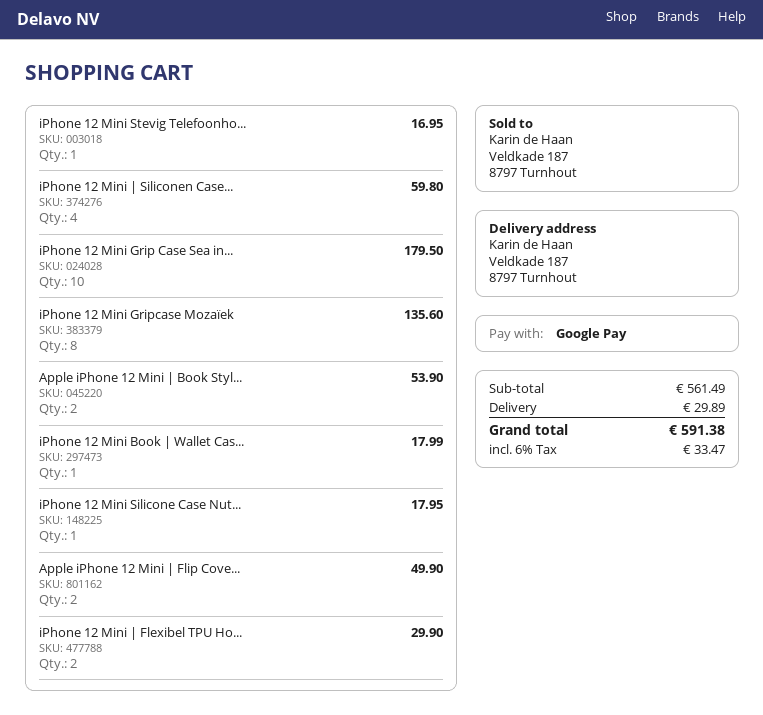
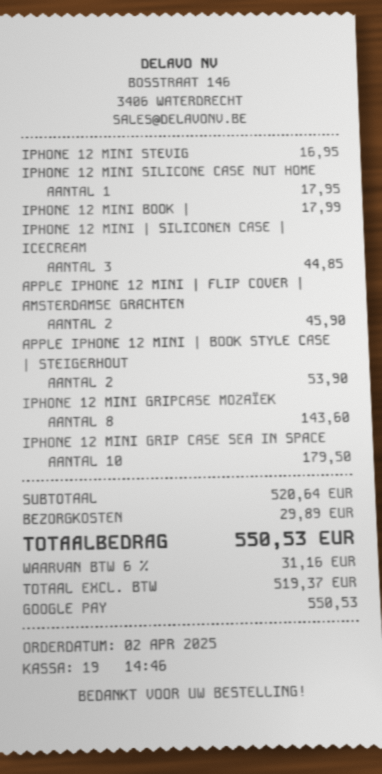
iPhone 12 Mini | Siliconen Case...: 4 for 59.80 -> 3 for 44.85
iPhone 12 Mini Gripcase Mozaïek: 8 for 135.60 -> 8 for 143.60
Apple iPhone 12 Mini | Flip Cove...: 2 for 49.90 -> 2 for 45.90
iPhone 12 Mini | Flexibel TPU Ho...: 2 for 29.90 -> none
subtotal: 561.49 -> 520.64
tax: 6% = 33.47 -> 6% = 31.16
total: 591.38 -> 550.53

